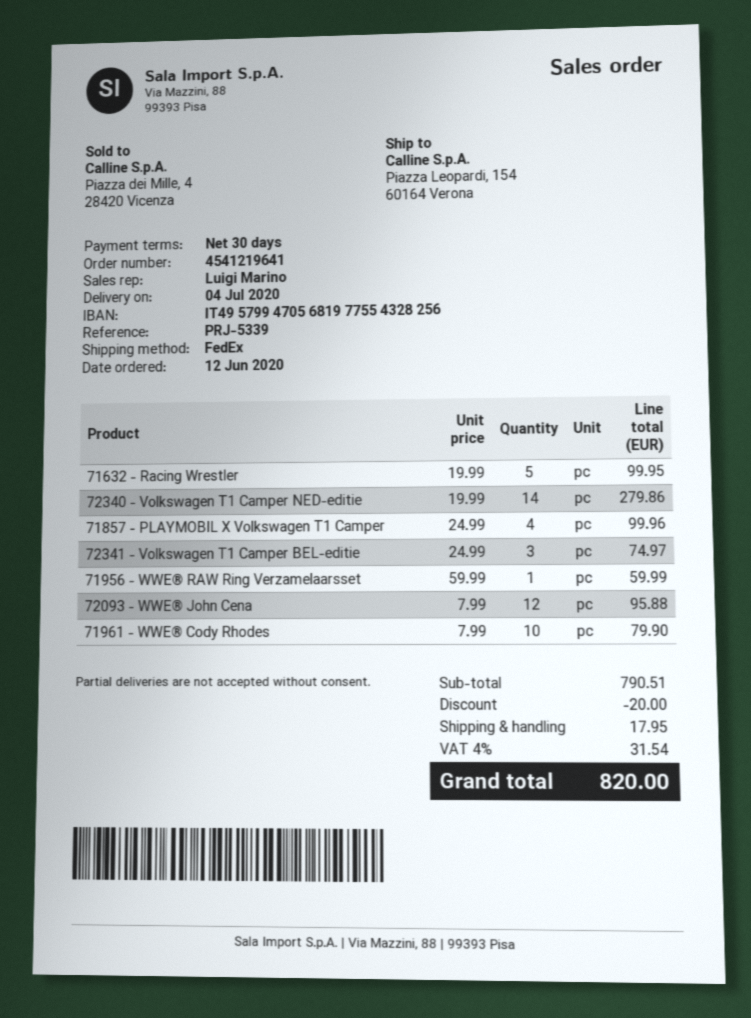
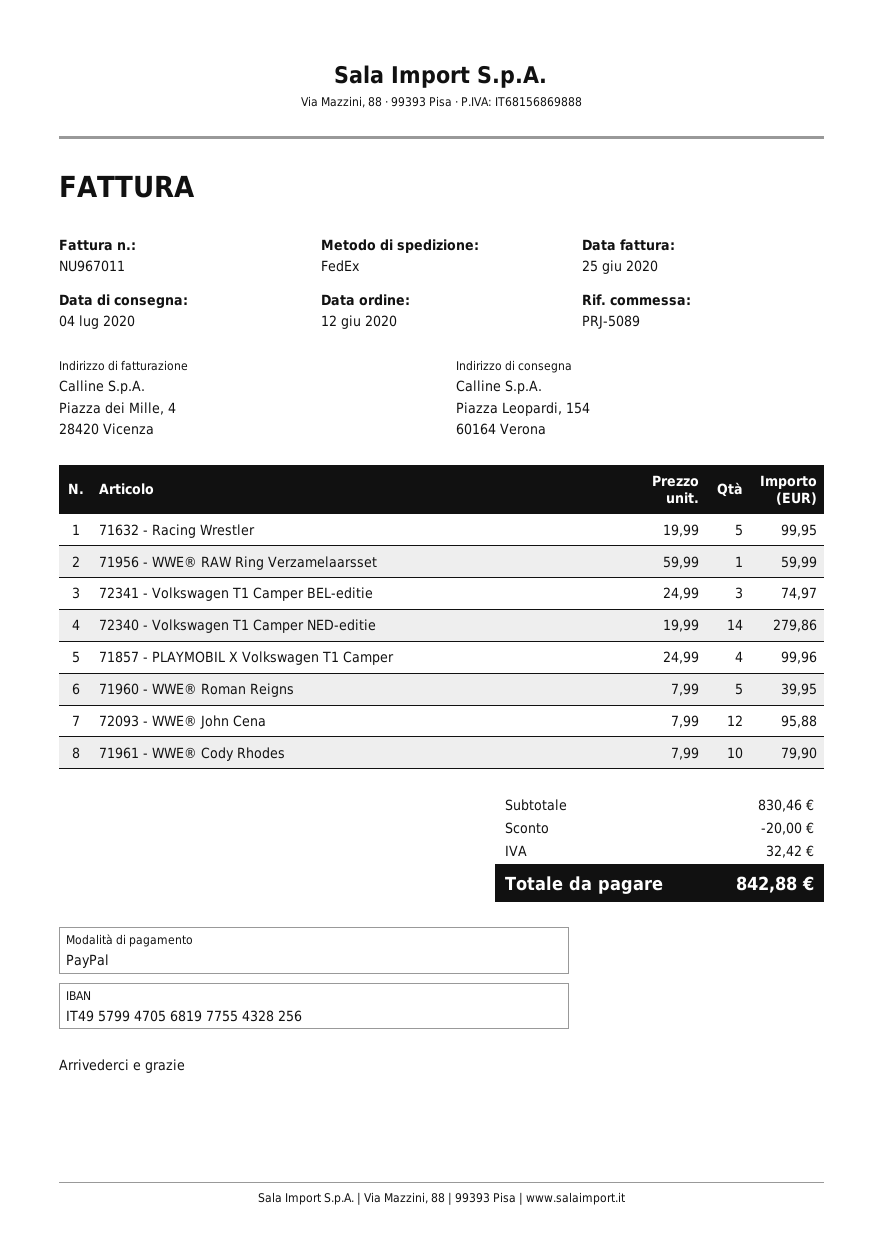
reference: PRJ-5339 -> PRJ-5089
71960 - WWE® Roman Reigns: none -> 5 x 7.99 = 39.95
subtotal: 790.51 -> 830.46
shipping: 17.95 -> none
tax: 31.54 -> 32.42
total: 820.00 -> 842.88

